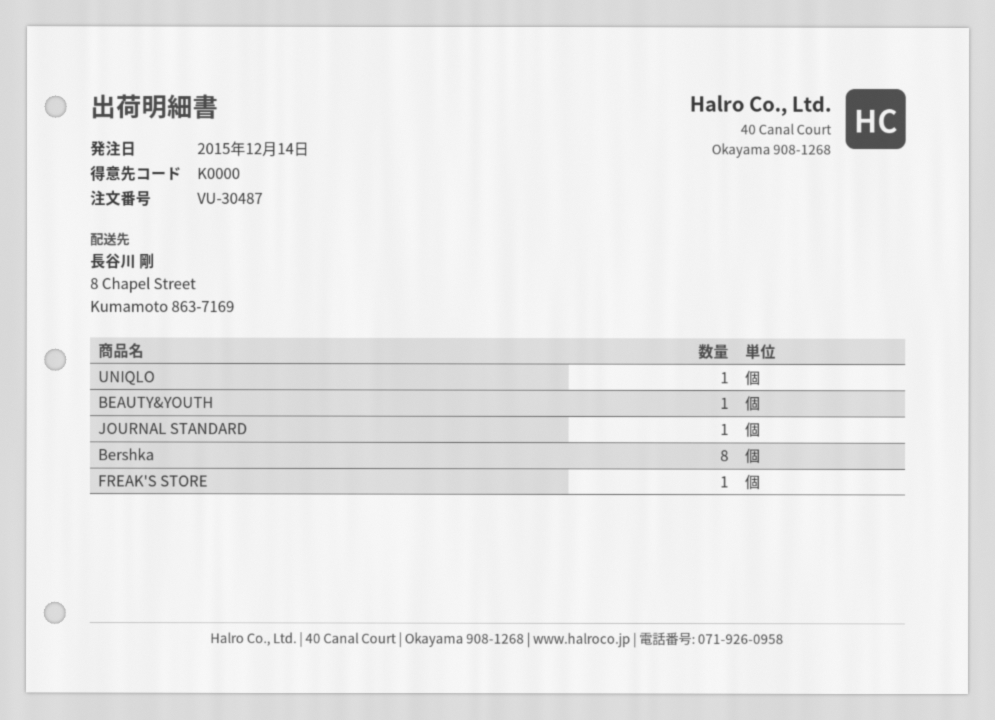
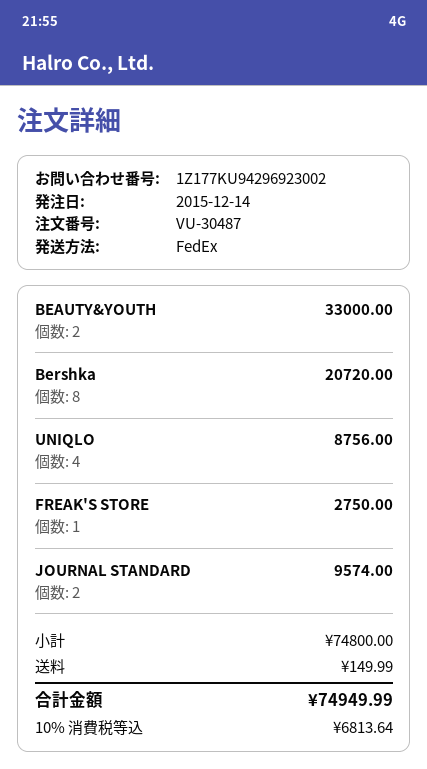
UNIQLO: 1 -> 4
BEAUTY&YOUTH: 1 -> 2
JOURNAL STANDARD: 1 -> 2

